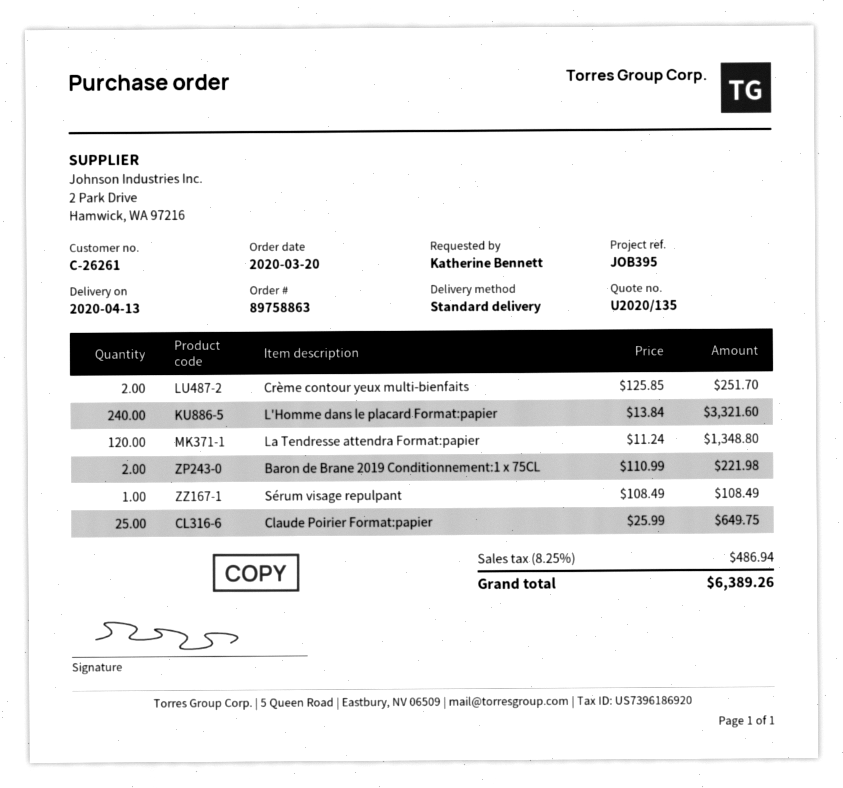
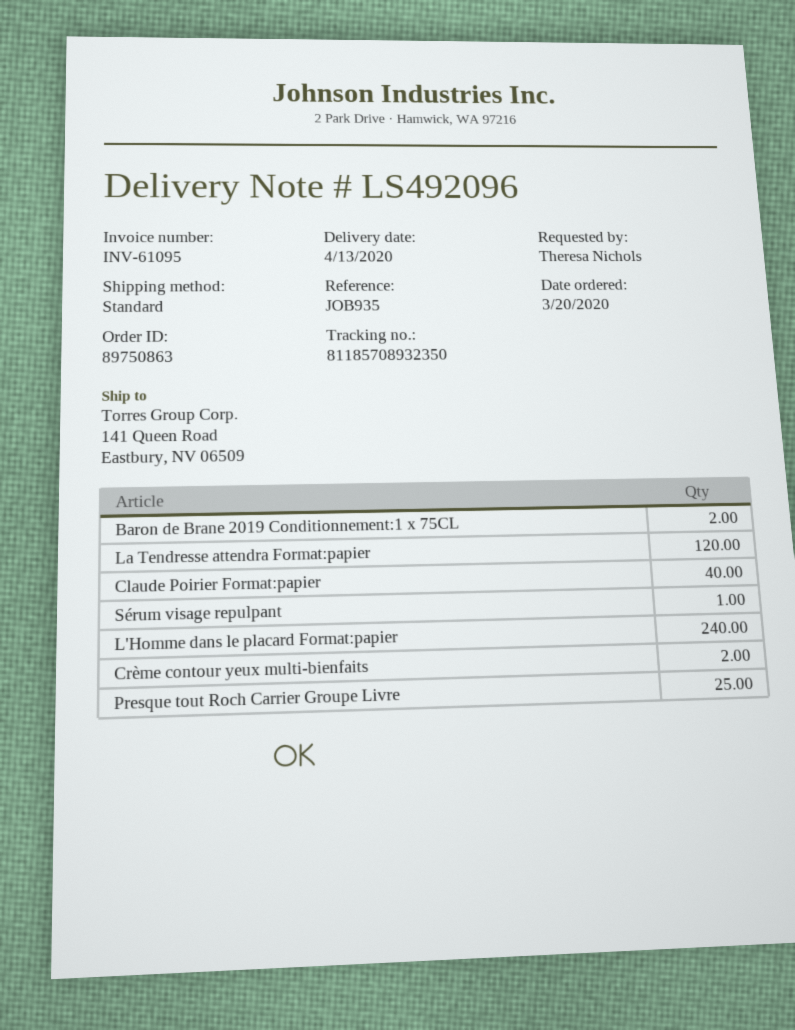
order number: 89758863 -> 89750863
reference: JOB395 -> JOB935
ordered by: Katherine Bennett -> Theresa Nichols
Claude Poirier Format:papier: 25 -> 40
Presque tout Roch Carrier Groupe Livre: none -> 25

